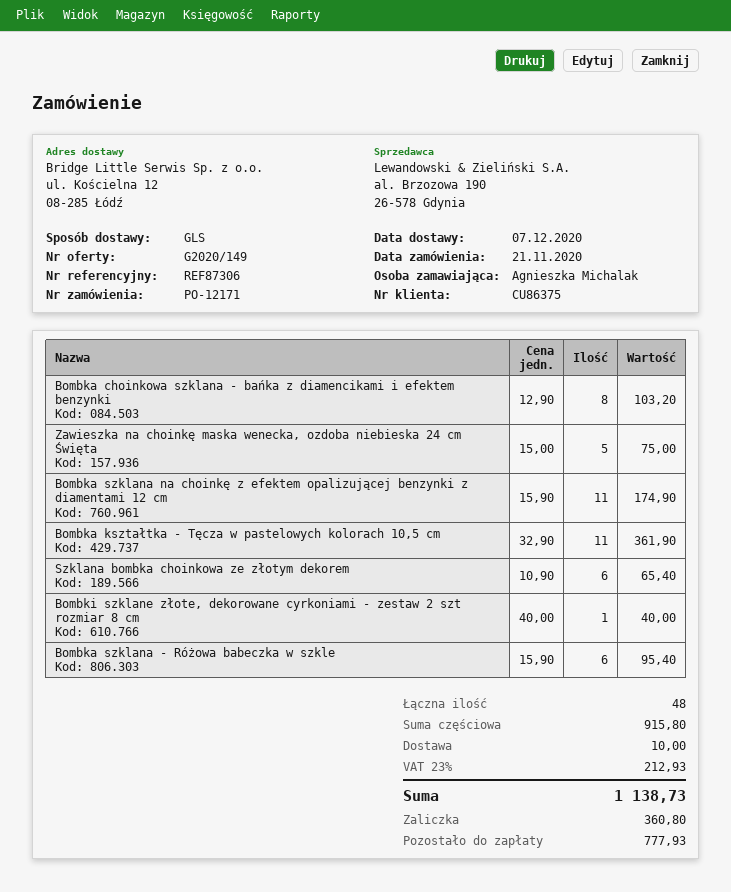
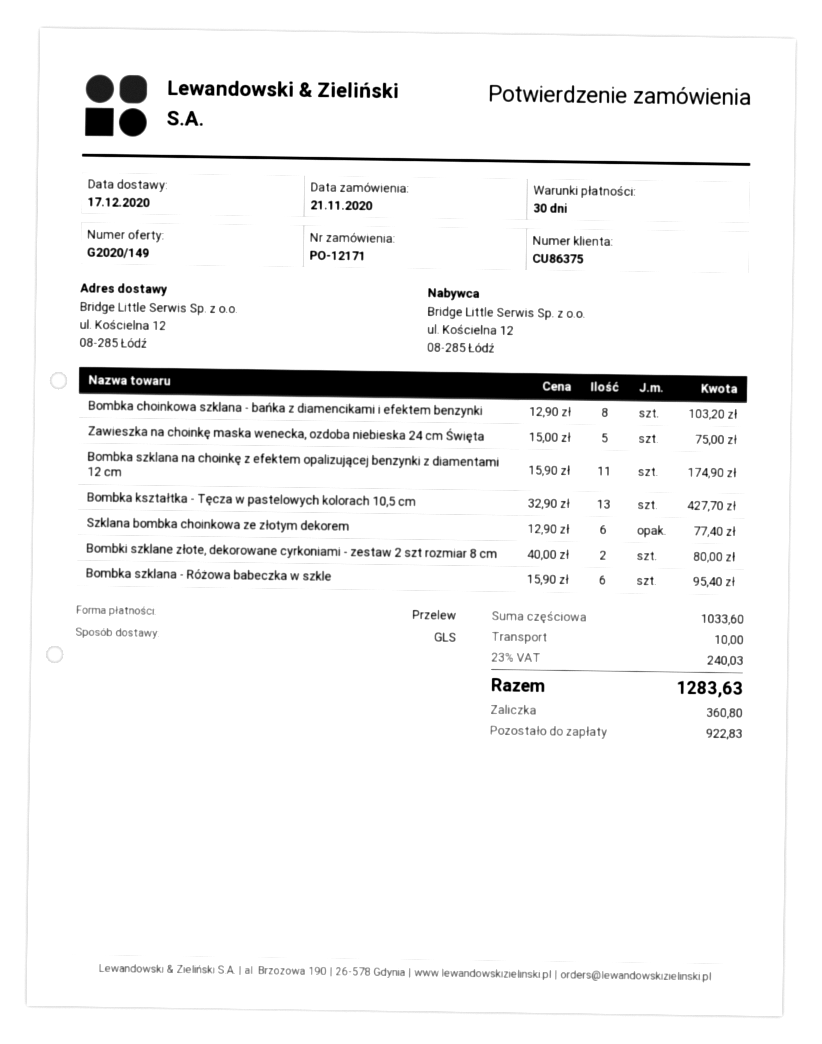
delivery date: 2020-12-07 -> 2020-12-17
Bombka kształtka - Tęcza w pastelowych kolorach 10,5 cm: 11 x 32.90 = 361.90 -> 13 x 32.90 = 427.70
Szklana bombka choinkowa ze złotym dekorem: 6 x 10.90 = 65.40 -> 6 x 12.90 = 77.40
Bombki szklane złote, dekorowane cyrkoniami - zestaw 2 szt rozmiar 8 cm: 1 x 40.00 = 40.00 -> 2 x 40.00 = 80.00
subtotal: 915.80 -> 1033.60
tax: 23% = 212.93 -> 23% = 240.03
total: 1138.73 -> 1283.63
balance: 777.93 -> 922.83

